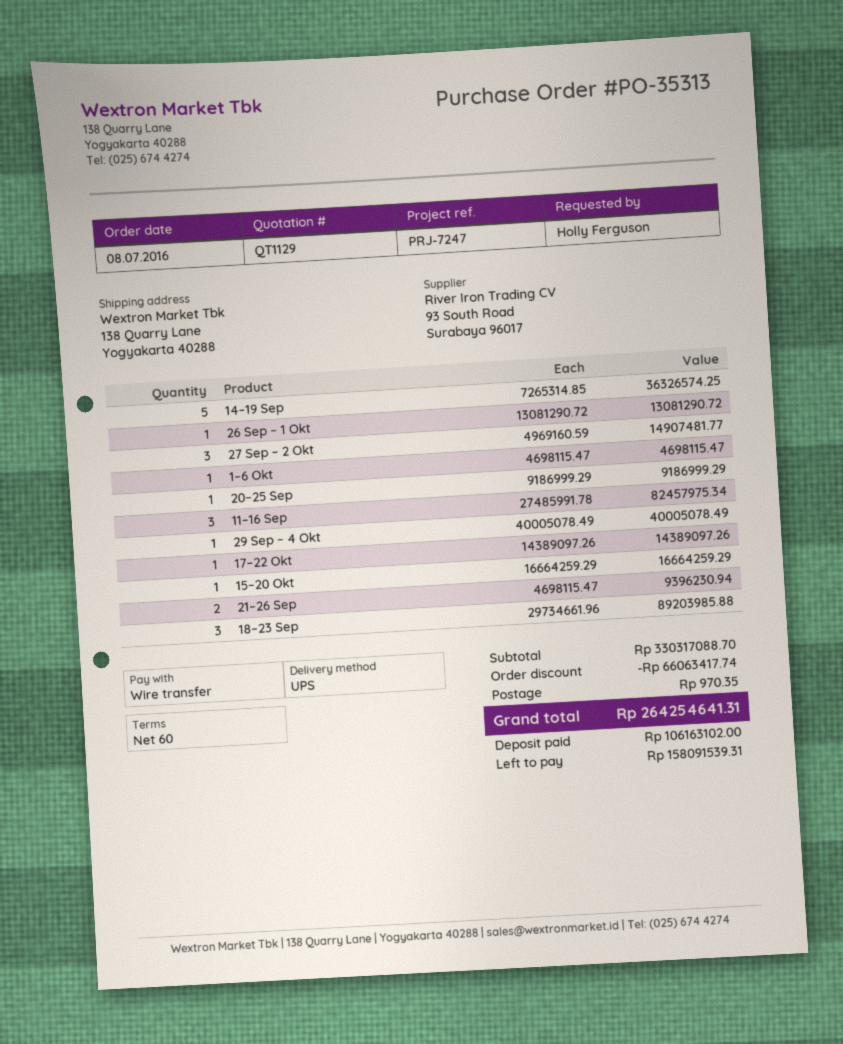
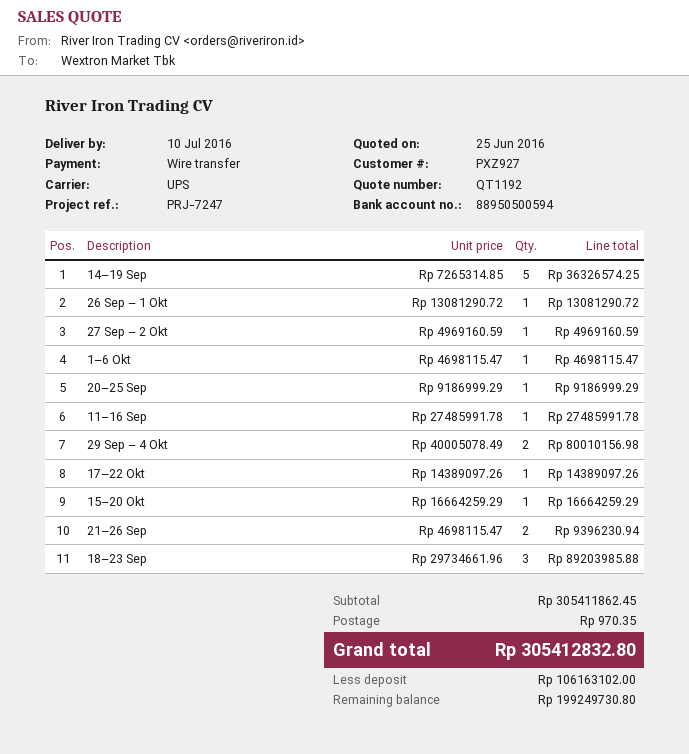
quote number: QT1129 -> QT1192
27 Sep – 2 Okt: 3 x 4969160.59 = 14907481.77 -> 1 x 4969160.59 = 4969160.59
11–16 Sep: 3 x 27485991.78 = 82457975.34 -> 1 x 27485991.78 = 27485991.78
29 Sep – 4 Okt: 1 x 40005078.49 = 40005078.49 -> 2 x 40005078.49 = 80010156.98
subtotal: 330317088.70 -> 305411862.45
discount: 66063417.74 -> none
total: 264254641.31 -> 305412832.80
balance: 158091539.31 -> 199249730.80

